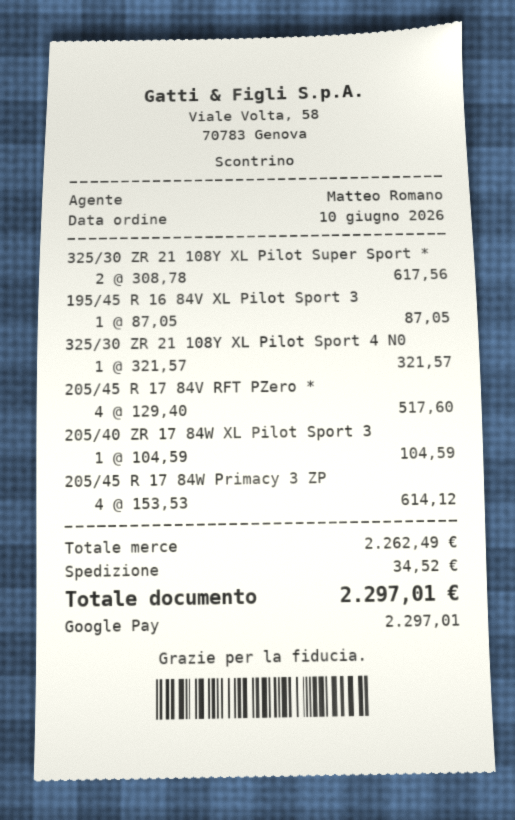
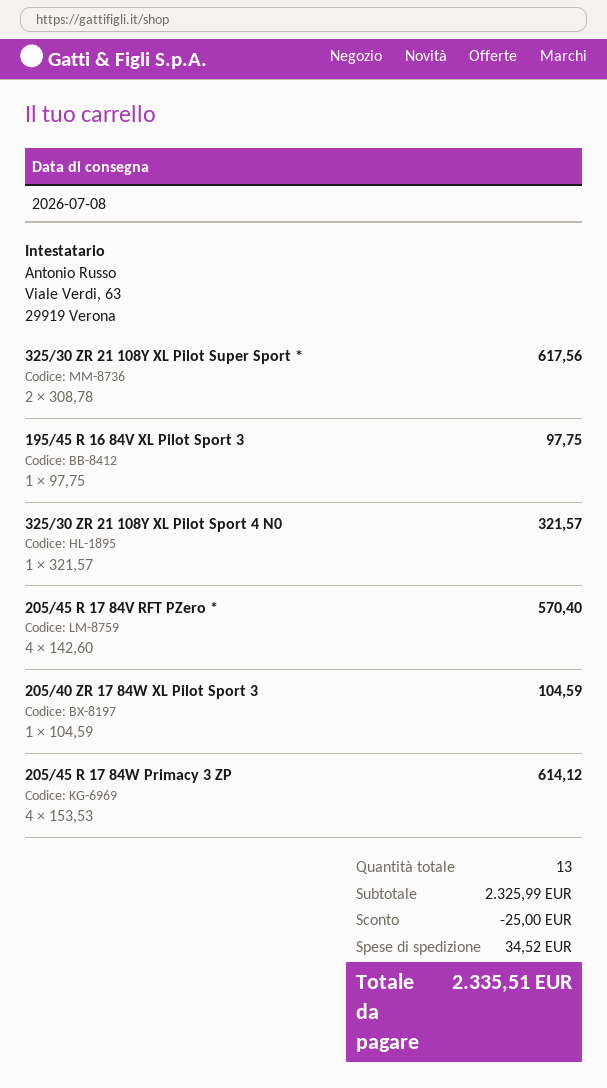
195/45 R 16 84V XL Pilot Sport 3: 1 x 87.05 = 87.05 -> 1 x 97.75 = 97.75
205/45 R 17 84V RFT PZero *: 4 x 129.40 = 517.60 -> 4 x 142.60 = 570.40
subtotal: 2262.49 -> 2325.99
discount: none -> 25.00
total: 2297.01 -> 2335.51

